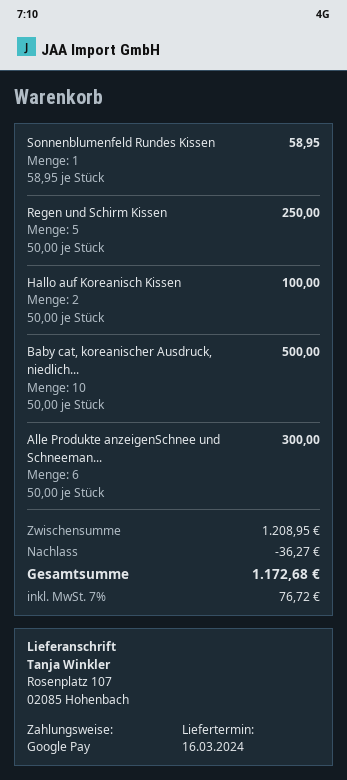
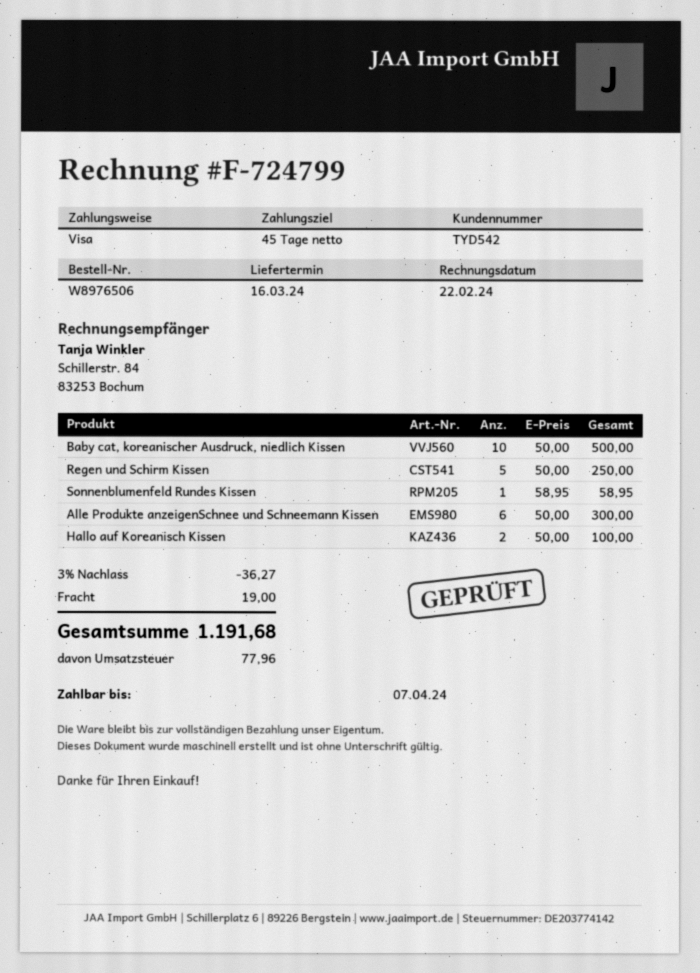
payment method: Google Pay -> Visa
shipping: none -> 19.00
tax: 76.72 -> 77.96
total: 1172.68 -> 1191.68

